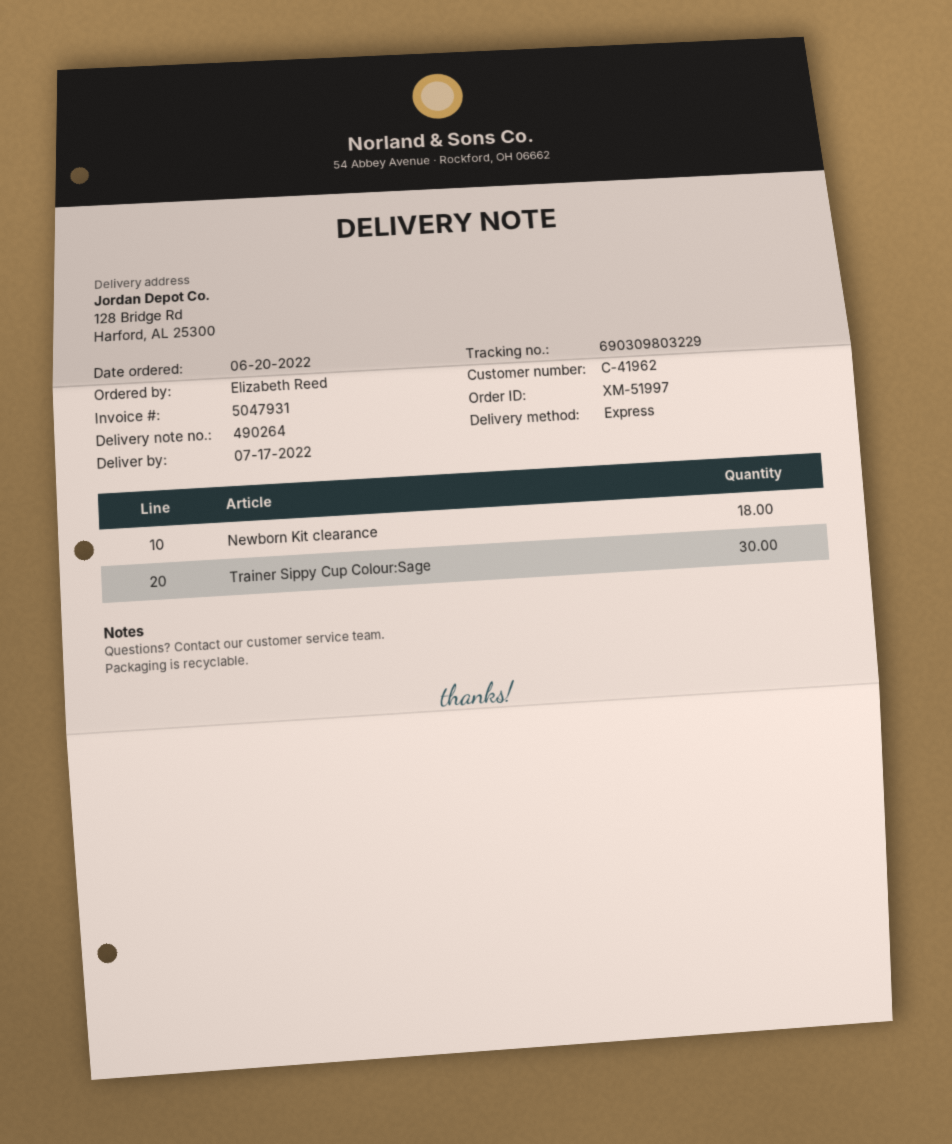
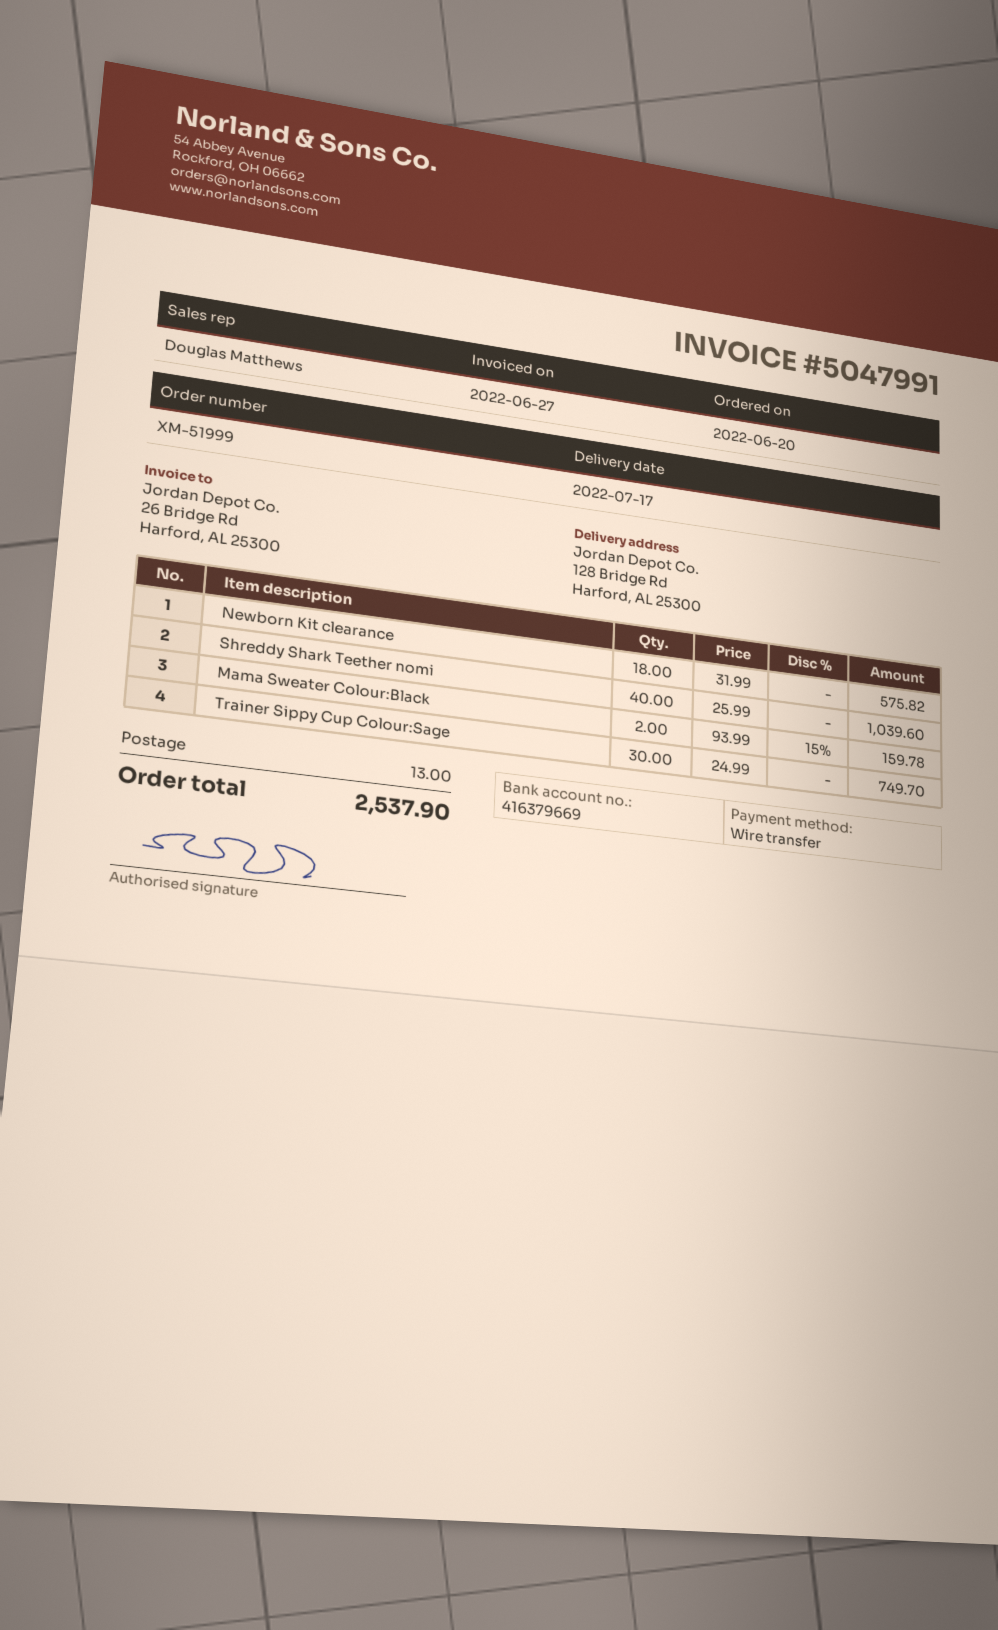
order number: XM-51997 -> XM-51999
invoice number: 5047931 -> 5047991
Shreddy Shark Teether nomi: none -> 40
Mama Sweater Colour:Black: none -> 2

